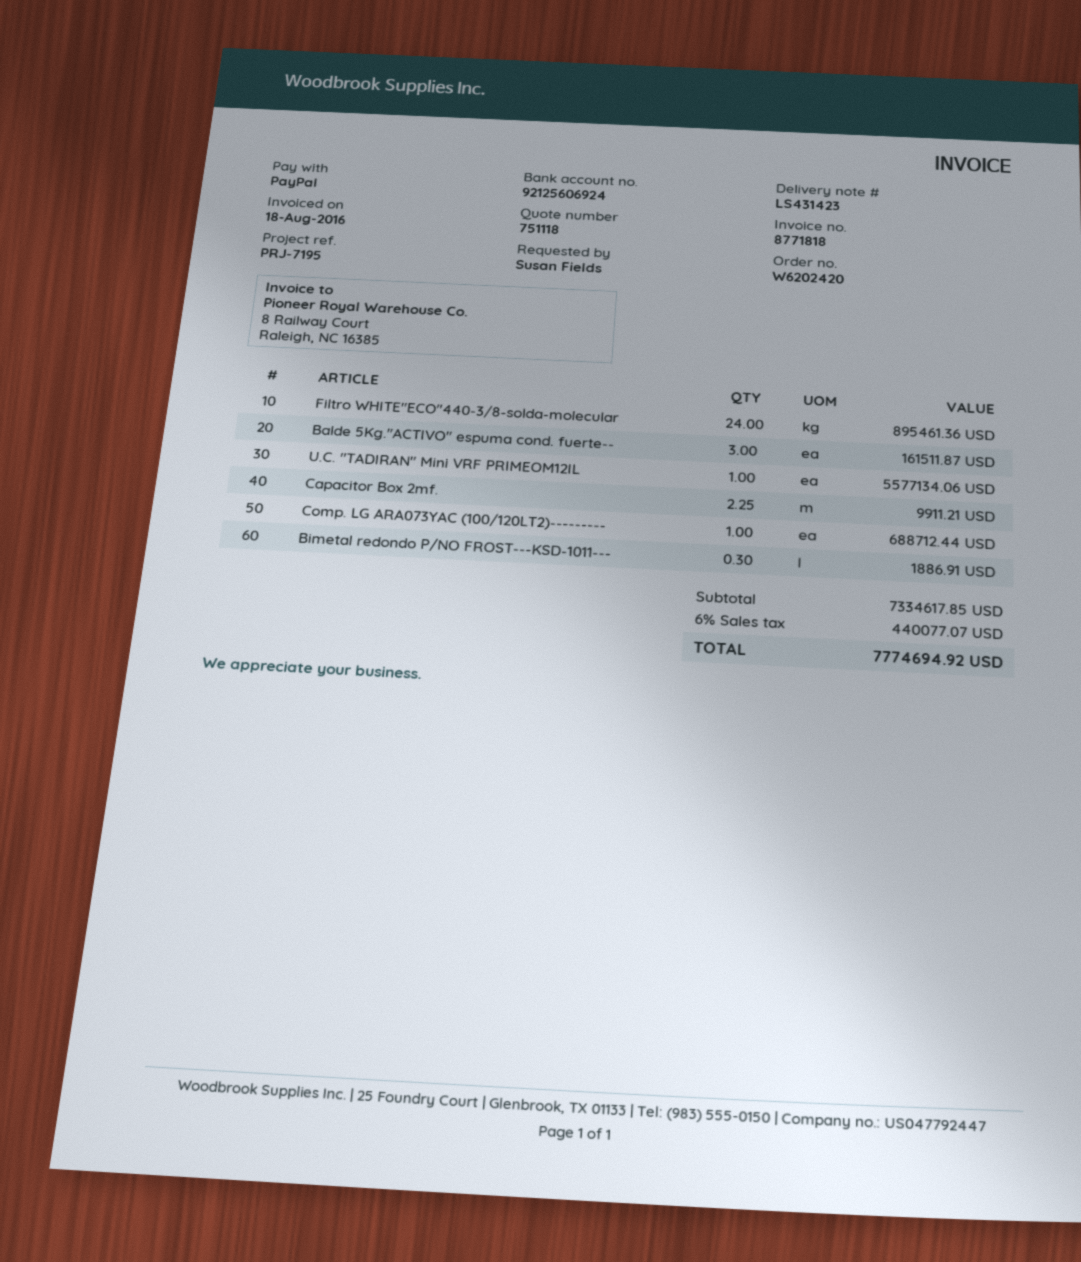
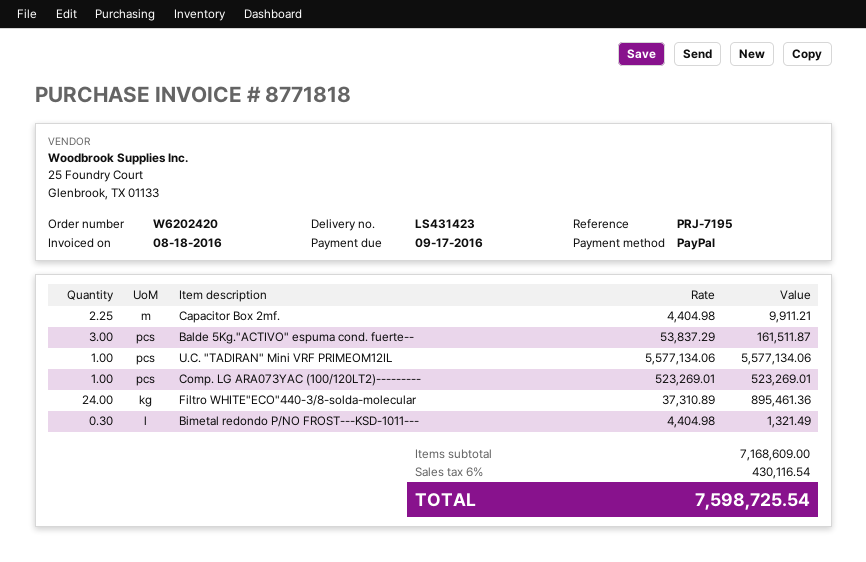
Comp. LG ARA073YAC (100/120LT2)---------: 1 for 688712.44 -> 1 for 523269.01
Bimetal redondo P/NO FROST---KSD-1011---: 0.3 for 1886.91 -> 0.3 for 1321.49
subtotal: 7334617.85 -> 7168609.00
tax: 6% = 440077.07 -> 6% = 430116.54
total: 7774694.92 -> 7598725.54

